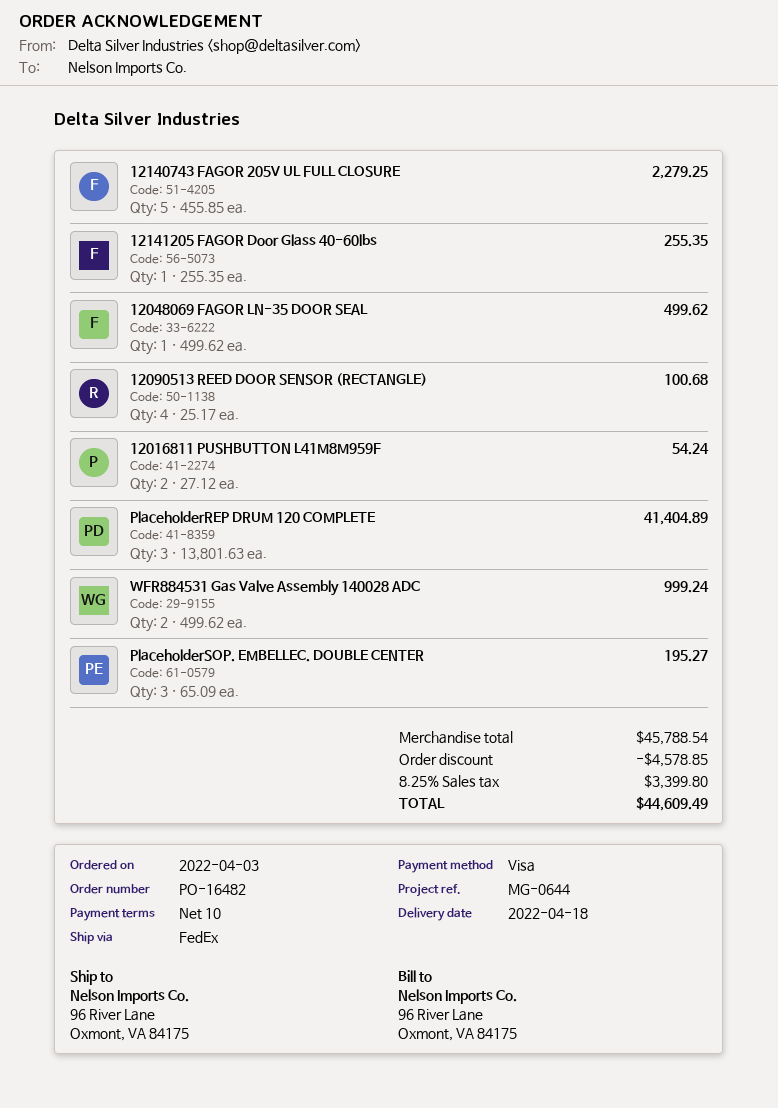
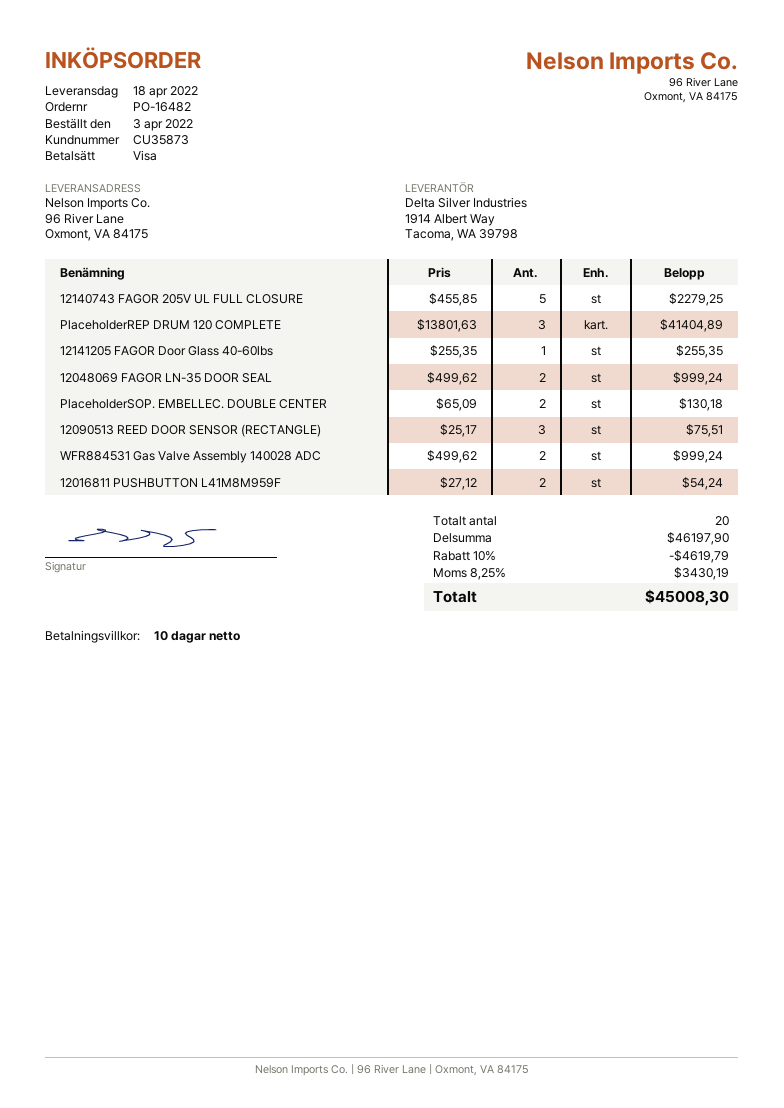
12048069 FAGOR LN-35 DOOR SEAL: 1 x 499.62 = 499.62 -> 2 x 499.62 = 999.24
12090513 REED DOOR SENSOR (RECTANGLE): 4 x 25.17 = 100.68 -> 3 x 25.17 = 75.51
PlaceholderSOP. EMBELLEC. DOUBLE CENTER: 3 x 65.09 = 195.27 -> 2 x 65.09 = 130.18
subtotal: 45788.54 -> 46197.90
discount: 4578.85 -> 4619.79
tax: 8.25% = 3399.80 -> 8.25% = 3430.19
total: 44609.49 -> 45008.30

